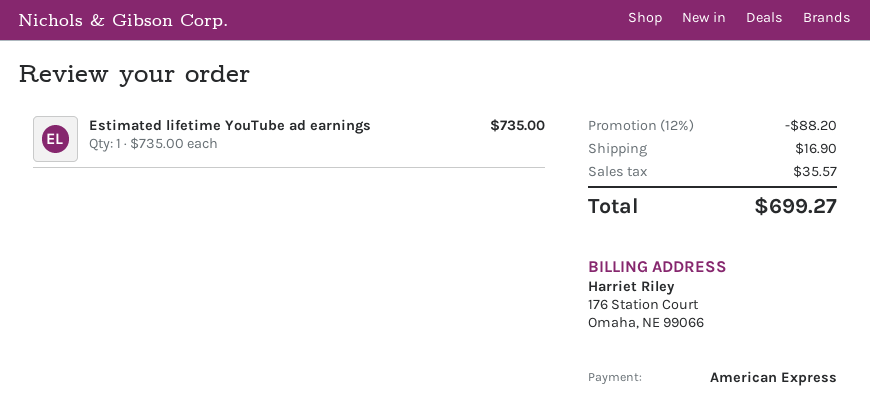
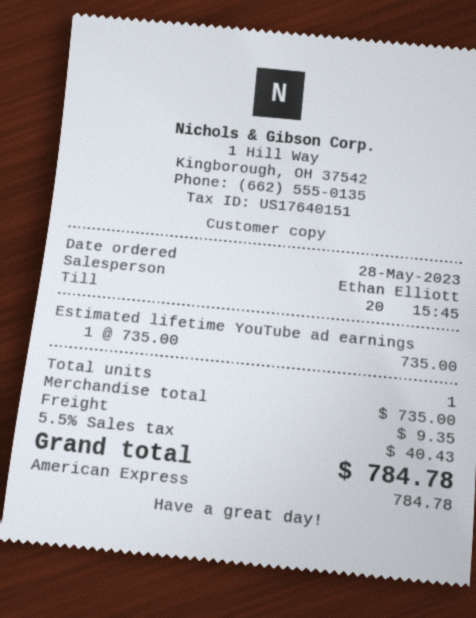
discount: 12% = 88.20 -> none
shipping: 16.90 -> 9.35
tax: 35.57 -> 40.43
total: 699.27 -> 784.78

